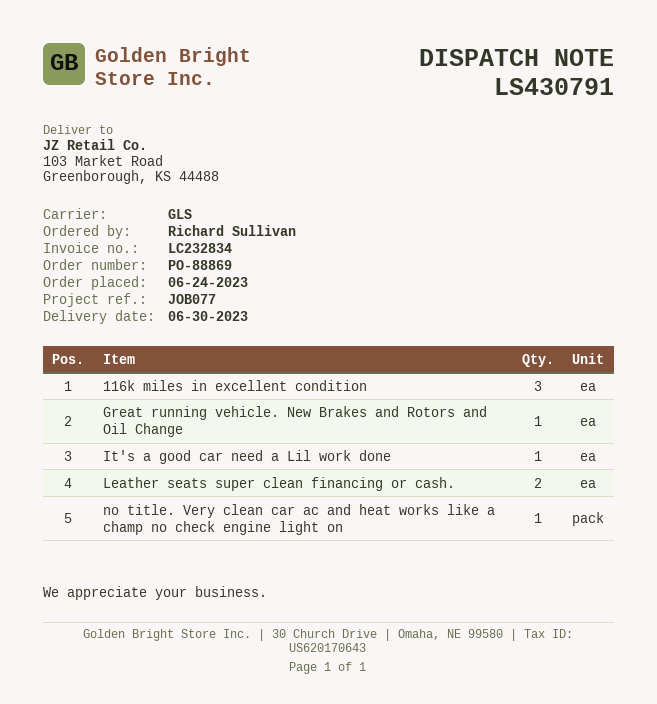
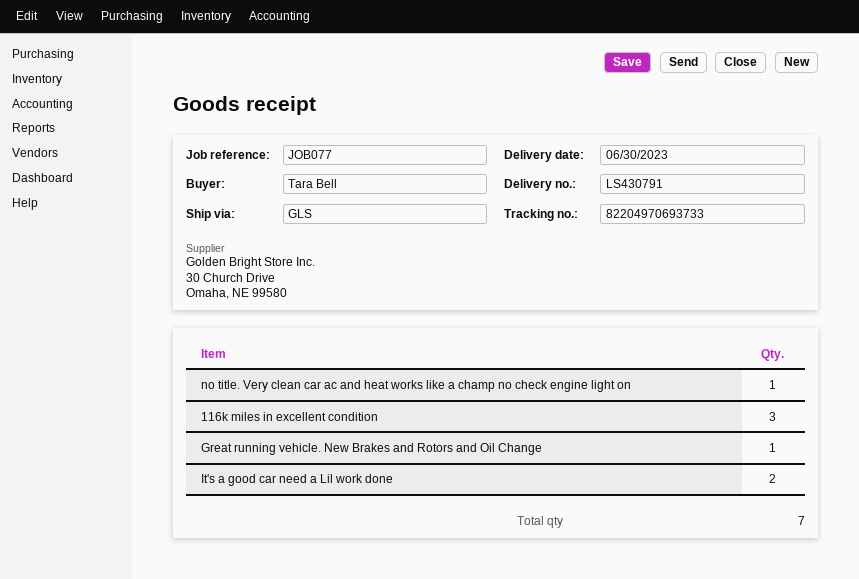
ordered by: Richard Sullivan -> Tara Bell
It's a good car need a Lil work done: 1 -> 2
Leather seats super clean financing or cash.: 2 -> none

